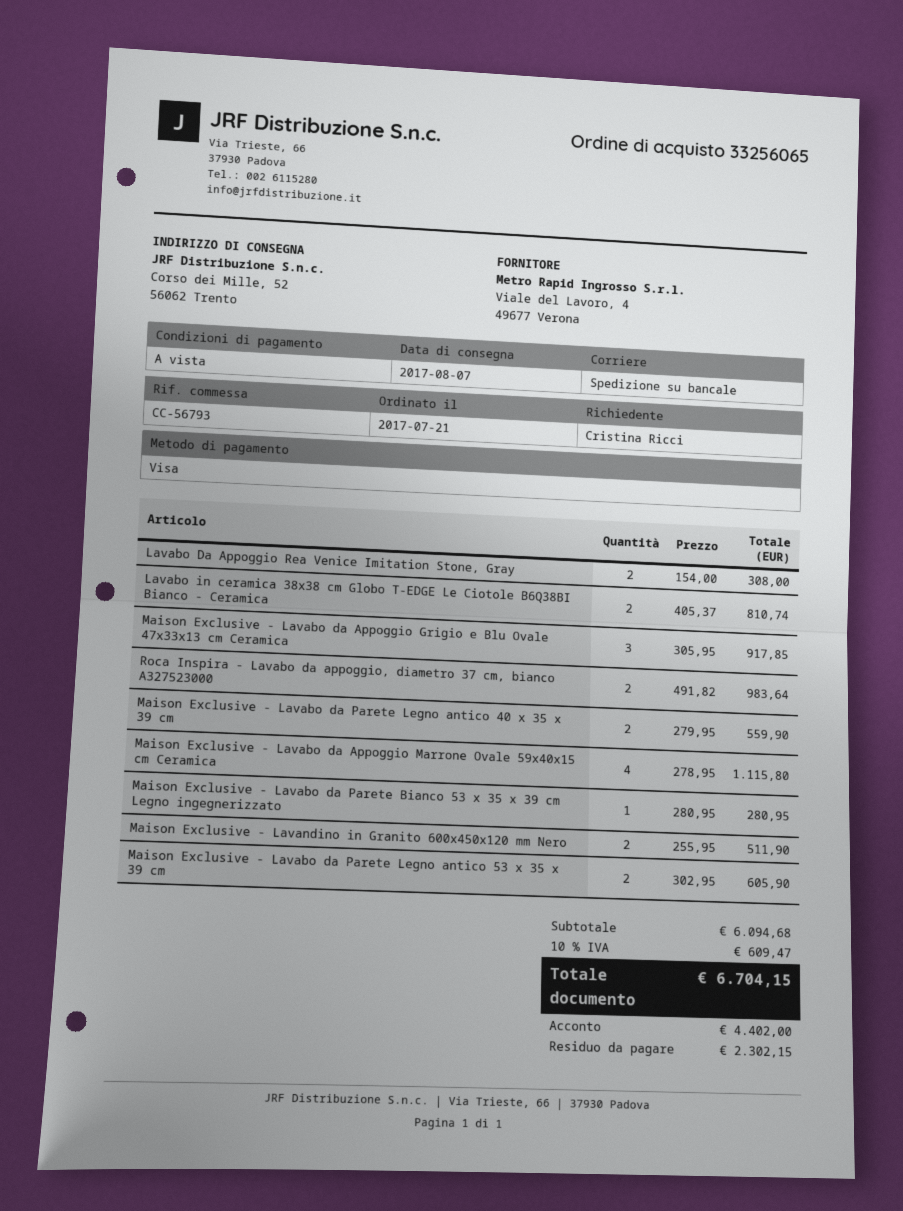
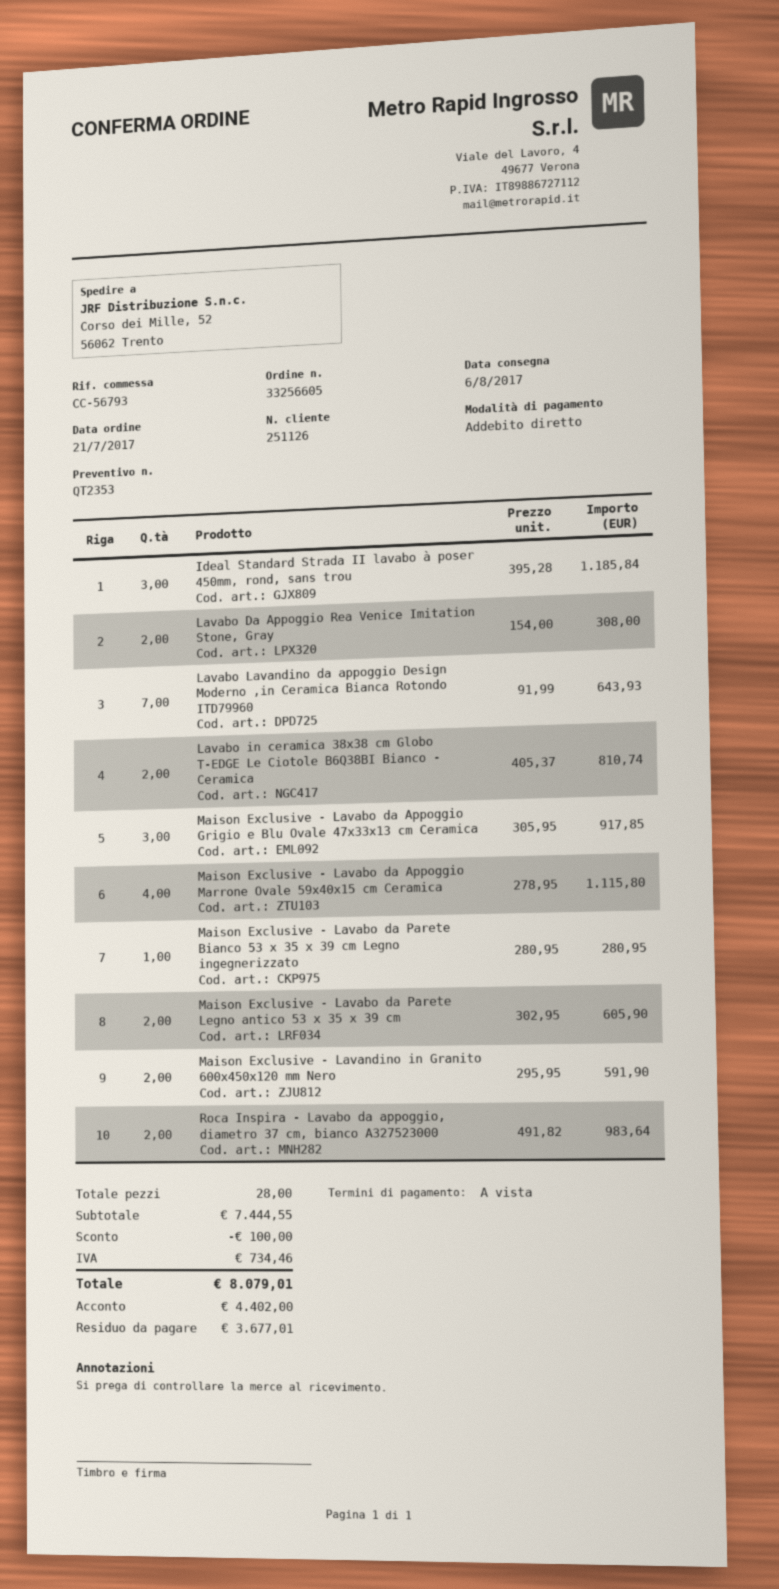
order number: 33256065 -> 33256605
delivery date: 2017-08-07 -> 2017-08-06
payment method: Visa -> direct debit
Maison Exclusive - Lavabo da Parete Legno antico 40 x 35 x 39 cm: 2 x 279.95 = 559.90 -> none
Maison Exclusive - Lavandino in Granito 600x450x120 mm Nero: 2 x 255.95 = 511.90 -> 2 x 295.95 = 591.90
Ideal Standard Strada II lavabo à poser 450mm, rond, sans trou: none -> 3 x 395.28 = 1185.84
Lavabo Lavandino da appoggio Design Moderno ,in Ceramica Bianca Rotondo ITD79960: none -> 7 x 91.99 = 643.93
subtotal: 6094.68 -> 7444.55
discount: none -> 100.00
tax: 609.47 -> 734.46
total: 6704.15 -> 8079.01
balance: 2302.15 -> 3677.01

